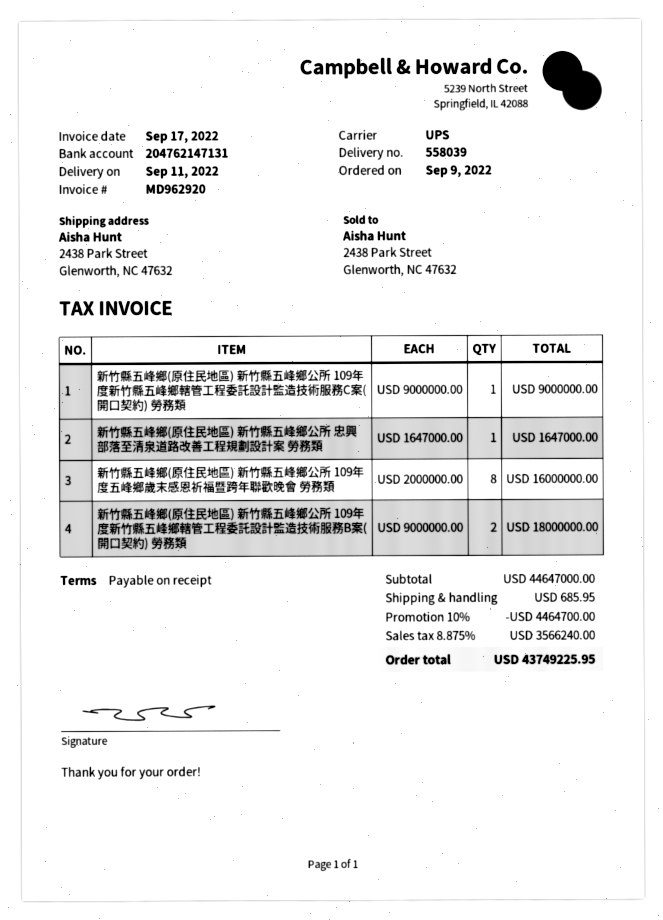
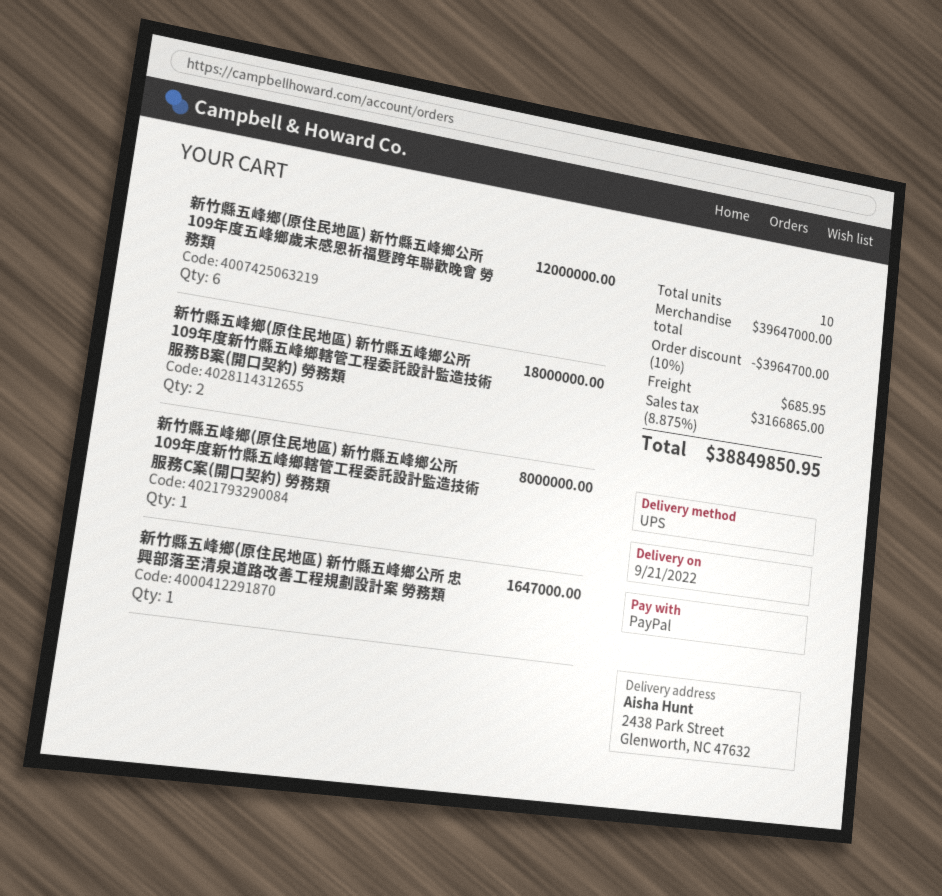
delivery date: 2022-09-11 -> 2022-09-21
新竹縣五峰鄉(原住民地區) 新竹縣五峰鄉公所 109年度新竹縣五峰鄉轄管工程委託設計監造技術服務C案(開口契約) 勞務類: 1 for 9000000.00 -> 1 for 8000000.00
新竹縣五峰鄉(原住民地區) 新竹縣五峰鄉公所 109年度五峰鄉歲末感恩祈福暨跨年聯歡晚會 勞務類: 8 for 16000000.00 -> 6 for 12000000.00
subtotal: 44647000.00 -> 39647000.00
discount: 10% = 4464700.00 -> 10% = 3964700.00
tax: 8.875% = 3566240.00 -> 8.875% = 3166865.00
total: 43749225.95 -> 38849850.95

